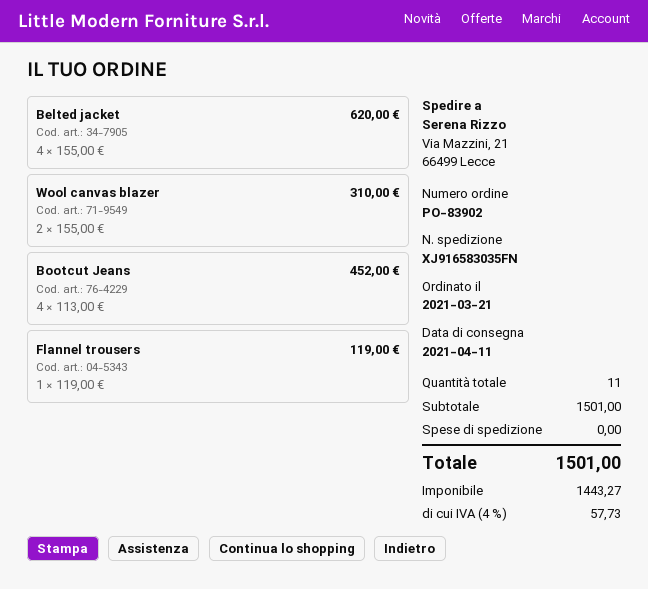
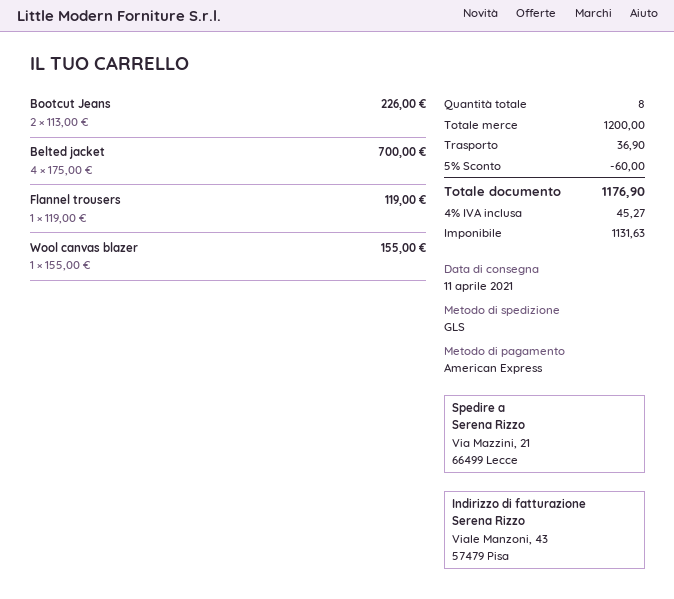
Belted jacket: 4 x 155.00 = 620.00 -> 4 x 175.00 = 700.00
Wool canvas blazer: 2 x 155.00 = 310.00 -> 1 x 155.00 = 155.00
Bootcut Jeans: 4 x 113.00 = 452.00 -> 2 x 113.00 = 226.00
total quantity: 11 -> 8
subtotal: 1501.00 -> 1200.00
discount: none -> 5% = 60.00
shipping: 0.00 -> 36.90
net: 1443.27 -> 1131.63
tax: 4% = 57.73 -> 4% = 45.27
total: 1501.00 -> 1176.90

